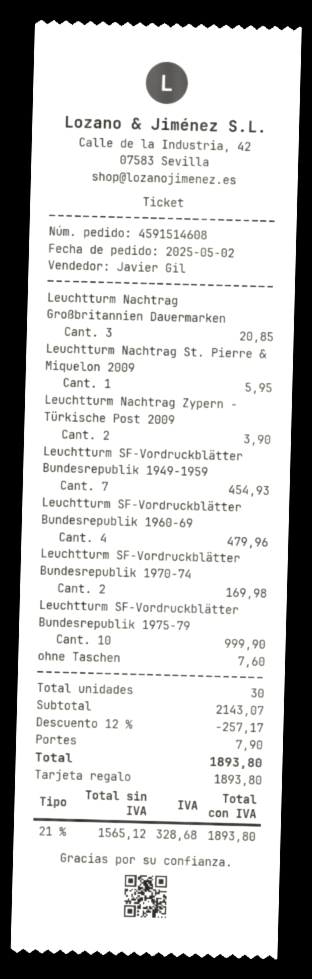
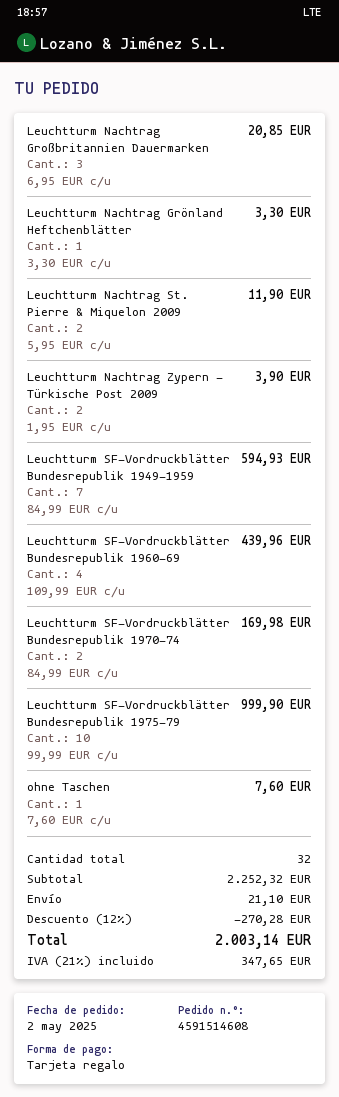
Leuchtturm Nachtrag St. Pierre & Miquelon 2009: 1 for 5.95 -> 2 for 11.90
Leuchtturm SF-Vordruckblätter Bundesrepublik 1949-1959: 7 for 454.93 -> 7 for 594.93
Leuchtturm SF-Vordruckblätter Bundesrepublik 1960-69: 4 for 479.96 -> 4 for 439.96
Leuchtturm Nachtrag Grönland Heftchenblätter: none -> 1 for 3.30
total quantity: 30 -> 32
subtotal: 2143.07 -> 2252.32
discount: 12% = 257.17 -> 12% = 270.28
shipping: 7.90 -> 21.10
tax: 21% = 328.68 -> 21% = 347.65
total: 1893.80 -> 2003.14

